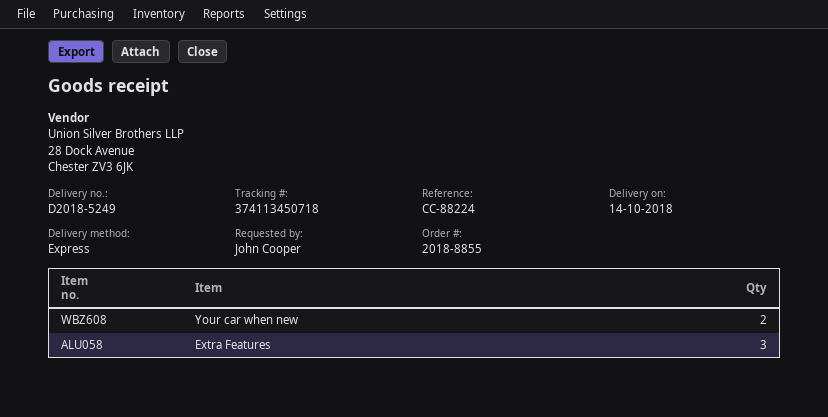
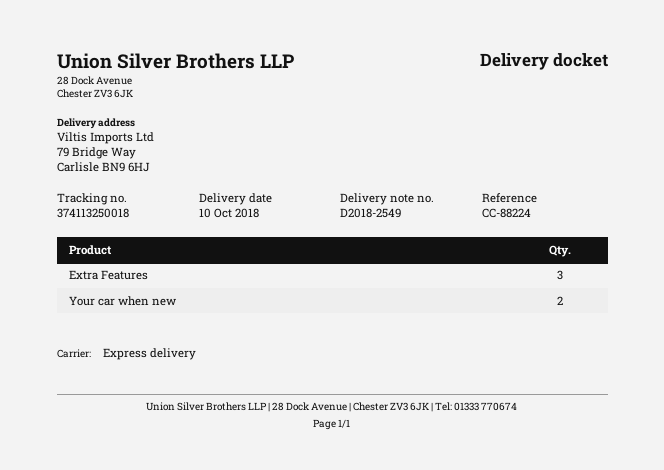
delivery note number: D2018-5249 -> D2018-2549
delivery date: 2018-10-14 -> 2018-10-10
tracking number: 374113450718 -> 374113250018

